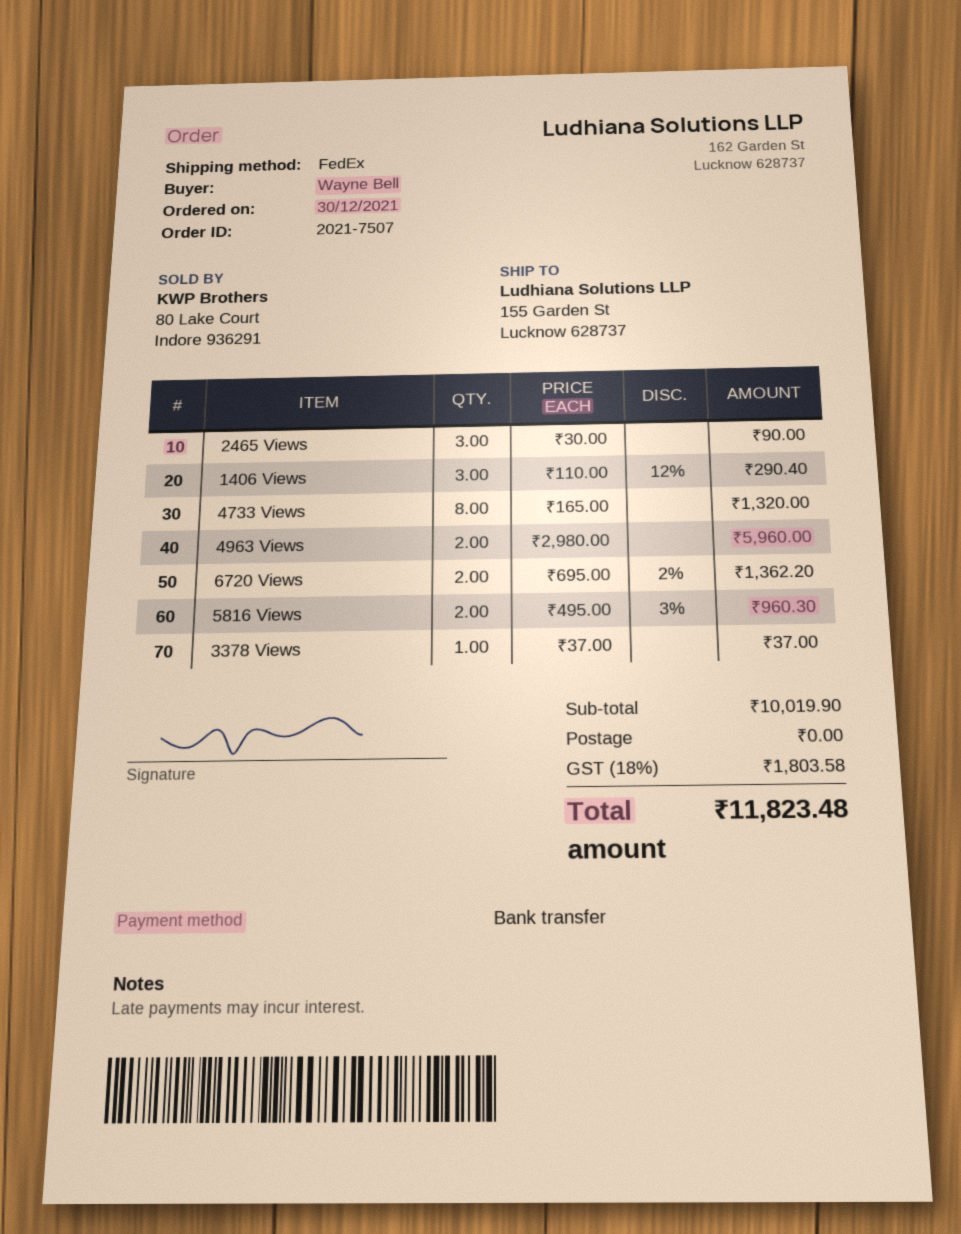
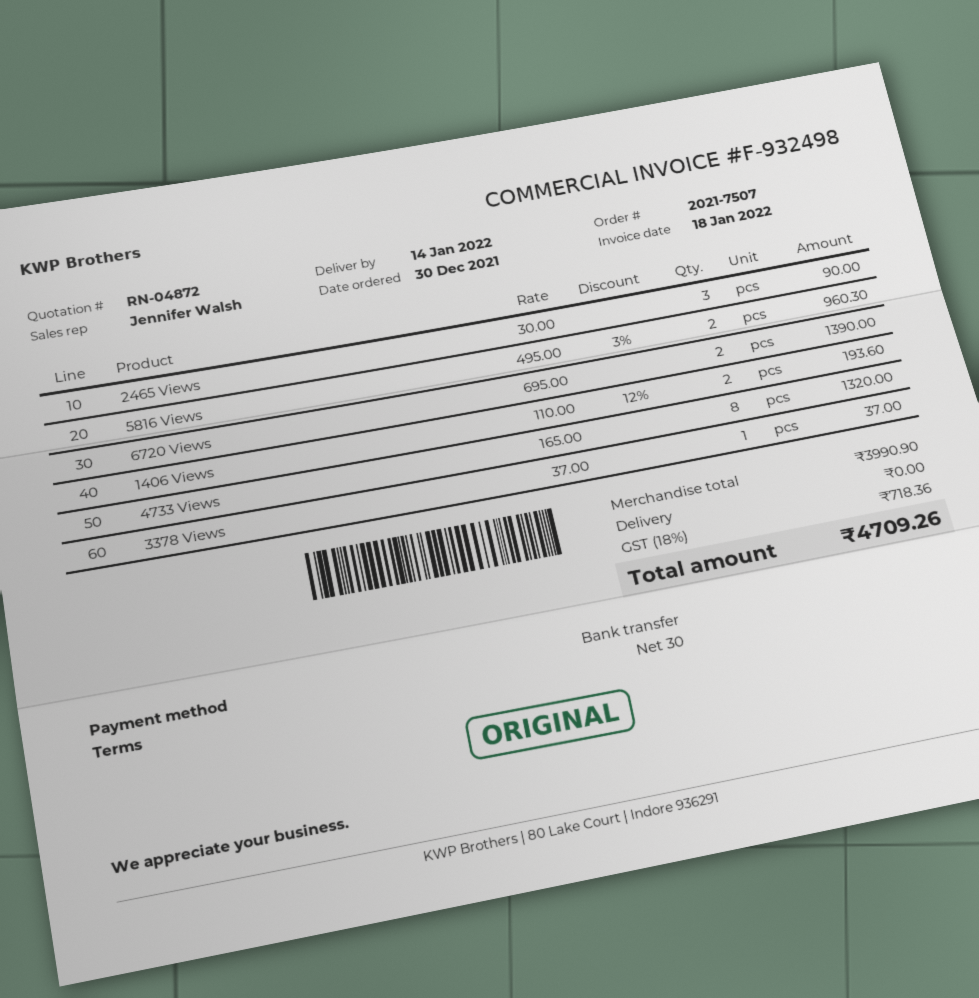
1406 Views: 3 x 110.00 - 12% = 290.40 -> 2 x 110.00 - 12% = 193.60
4963 Views: 2 x 2980.00 = 5960.00 -> none
6720 Views: 2 x 695.00 - 2% = 1362.20 -> 2 x 695.00 = 1390.00
subtotal: 10019.90 -> 3990.90
tax: 18% = 1803.58 -> 18% = 718.36
total: 11823.48 -> 4709.26

